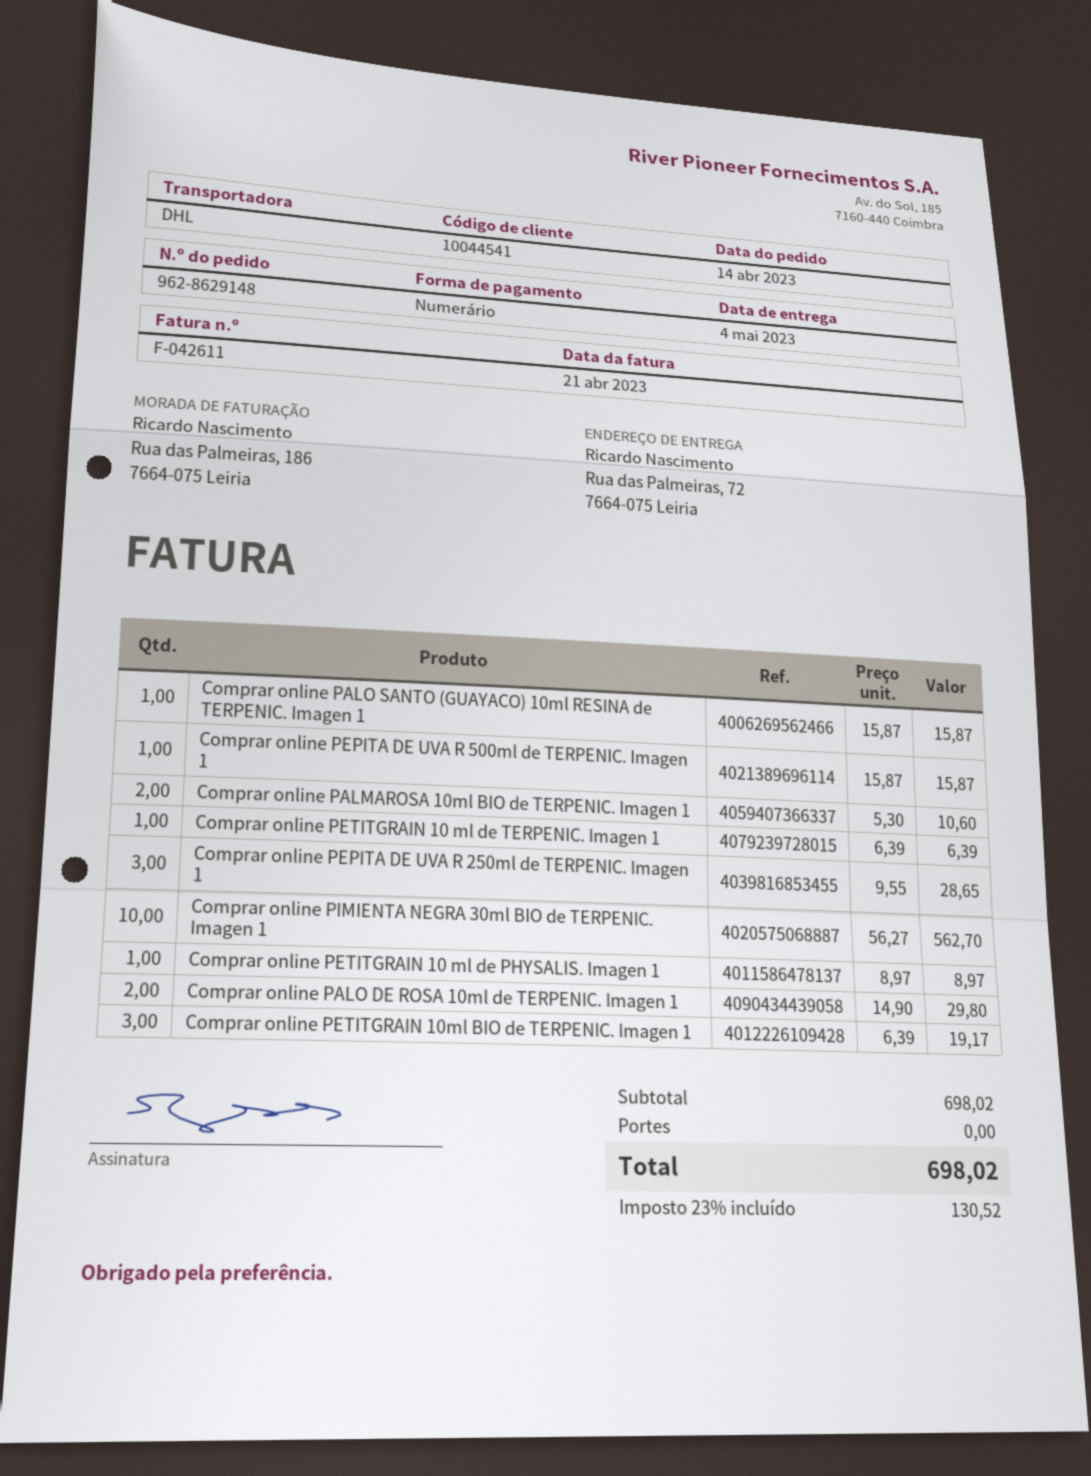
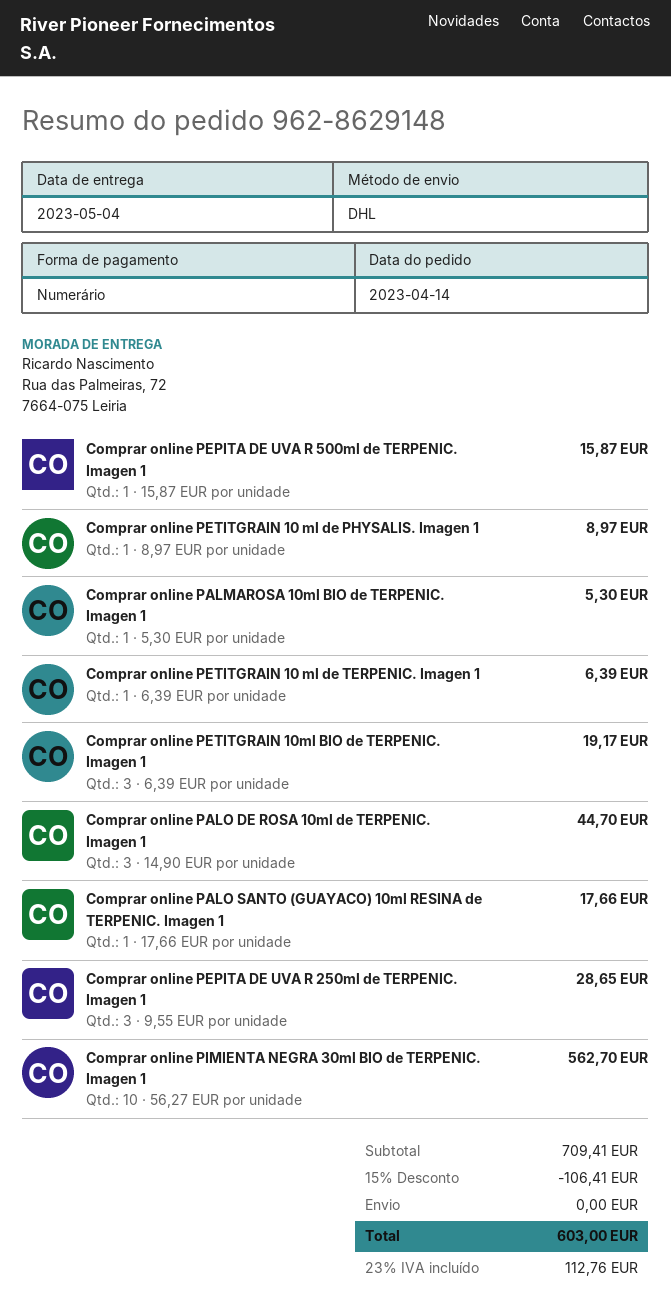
Comprar online PALO SANTO (GUAYACO) 10ml RESINA de TERPENIC. Imagen 1: 1 x 15.87 = 15.87 -> 1 x 17.66 = 17.66
Comprar online PALMAROSA 10ml BIO de TERPENIC. Imagen 1: 2 x 5.30 = 10.60 -> 1 x 5.30 = 5.30
Comprar online PALO DE ROSA 10ml de TERPENIC. Imagen 1: 2 x 14.90 = 29.80 -> 3 x 14.90 = 44.70
subtotal: 698.02 -> 709.41
discount: none -> 15% = 106.41
tax: 23% = 130.52 -> 23% = 112.76
total: 698.02 -> 603.00

